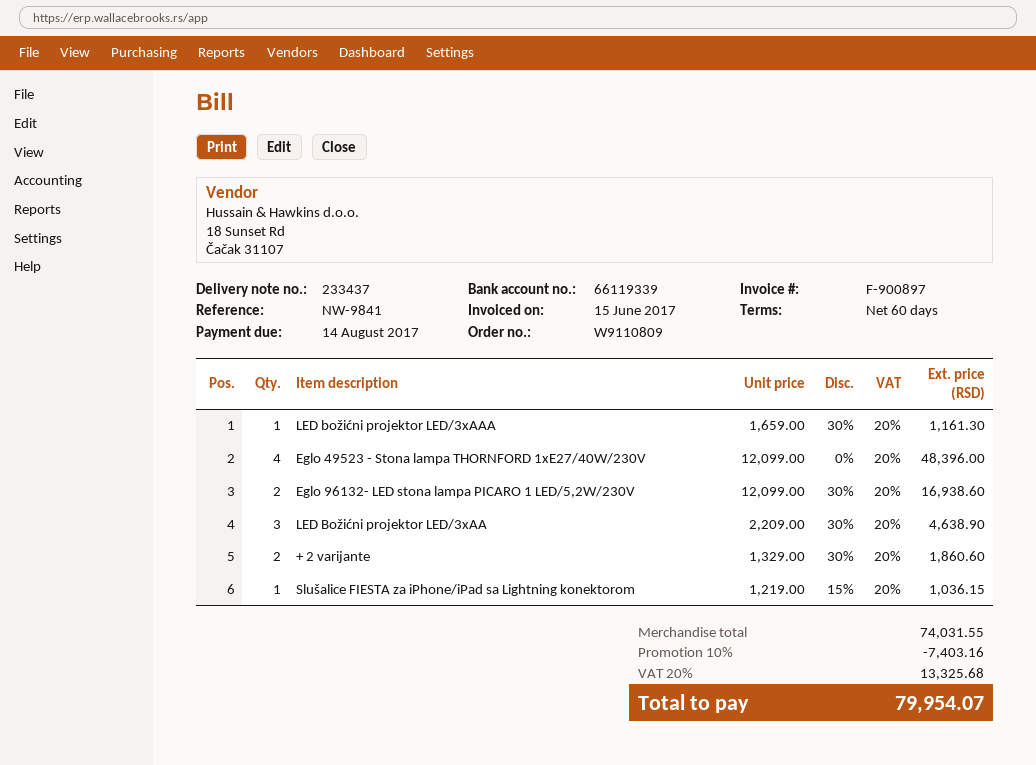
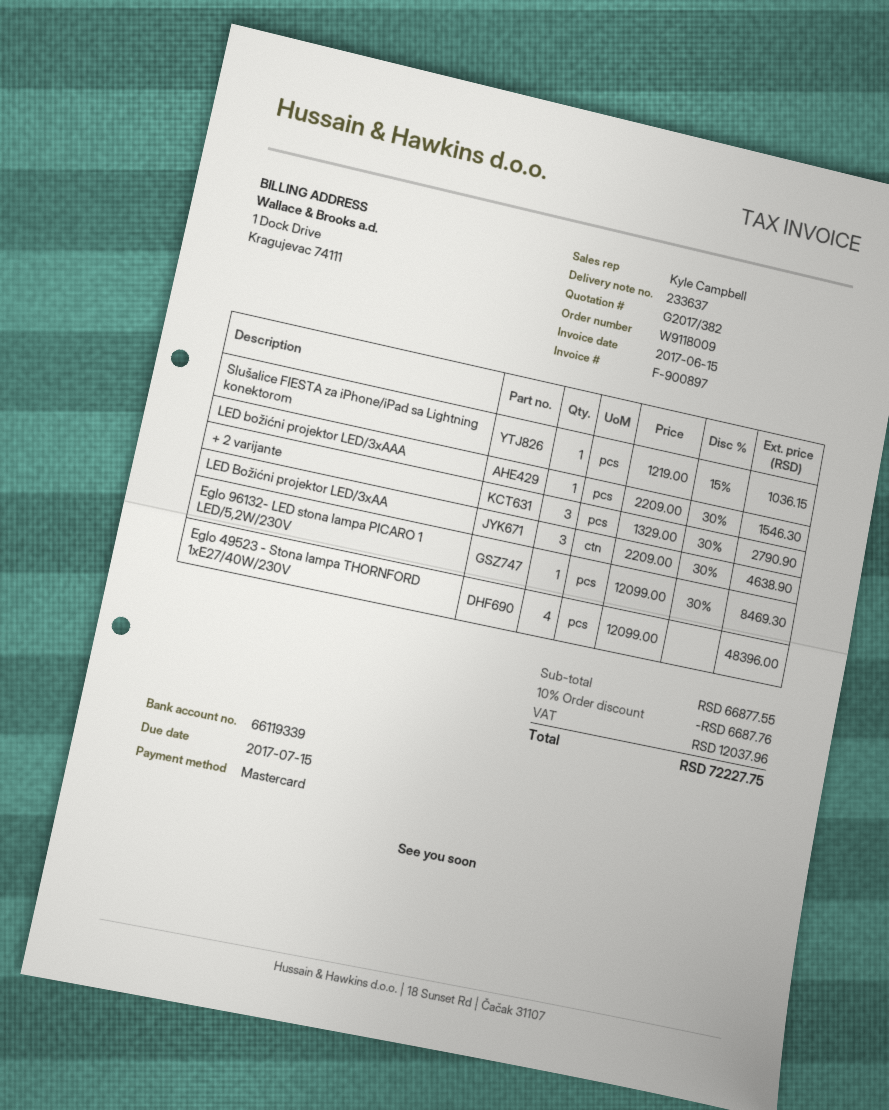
order number: W9110809 -> W9118009
delivery note number: 233437 -> 233637
due date: 2017-08-14 -> 2017-07-15
LED božićni projektor LED/3xAAA: 1 x 1659.00 - 30% = 1161.30 -> 1 x 2209.00 - 30% = 1546.30
Eglo 96132- LED stona lampa PICARO 1 LED/5,2W/230V: 2 x 12099.00 - 30% = 16938.60 -> 1 x 12099.00 - 30% = 8469.30
+ 2 varijante: 2 x 1329.00 - 30% = 1860.60 -> 3 x 1329.00 - 30% = 2790.90
subtotal: 74031.55 -> 66877.55
discount: 10% = 7403.16 -> 10% = 6687.76
tax: 13325.68 -> 12037.96
total: 79954.07 -> 72227.75

